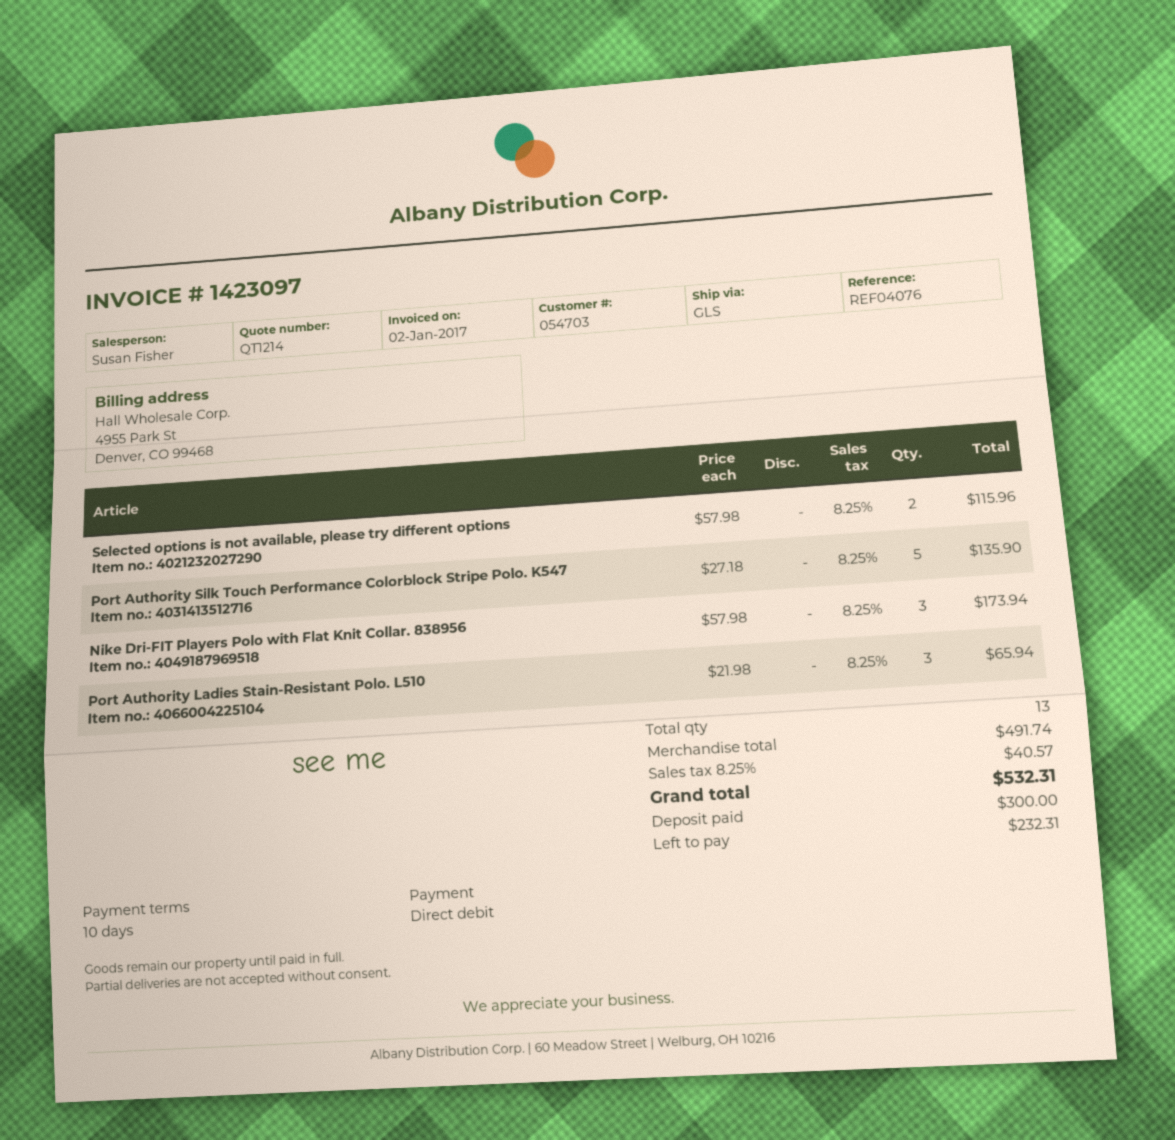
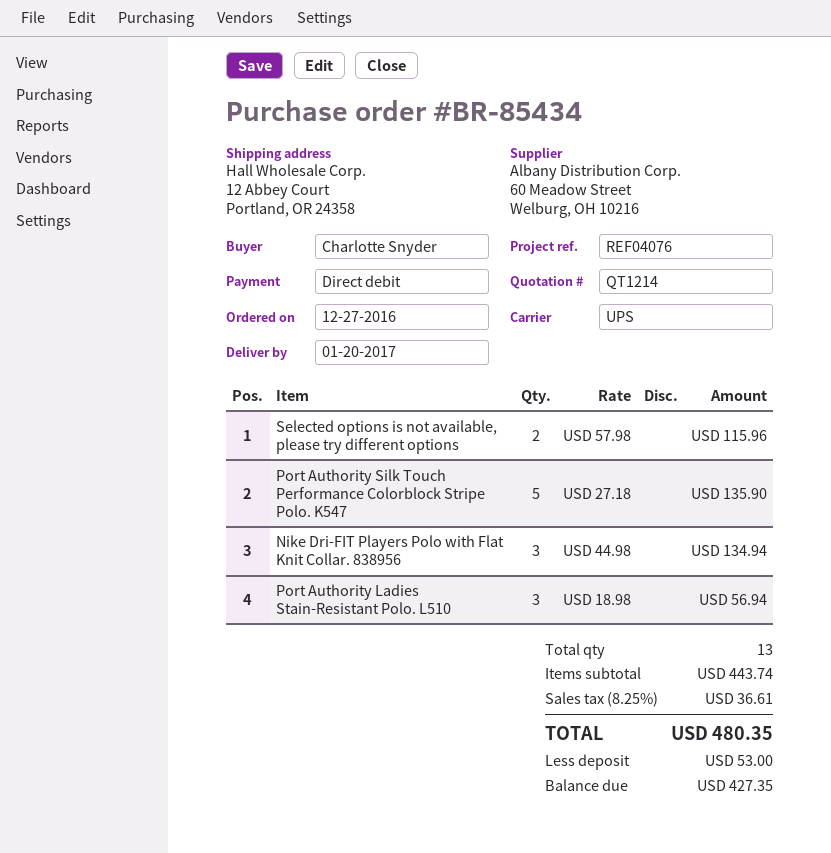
shipping method: GLS -> UPS
Nike Dri-FIT Players Polo with Flat Knit Collar. 838956: 3 x 57.98 = 173.94 -> 3 x 44.98 = 134.94
Port Authority Ladies Stain-Resistant Polo. L510: 3 x 21.98 = 65.94 -> 3 x 18.98 = 56.94
subtotal: 491.74 -> 443.74
tax: 8.25% = 40.57 -> 8.25% = 36.61
total: 532.31 -> 480.35
deposit: 300.00 -> 53.00
balance: 232.31 -> 427.35

